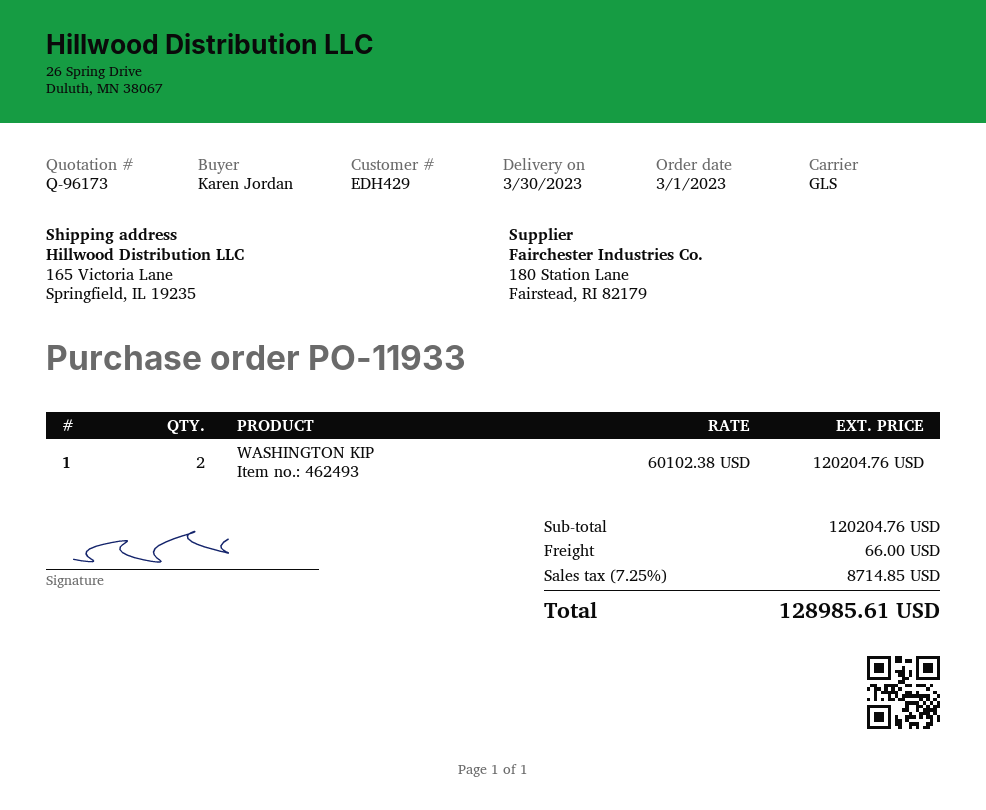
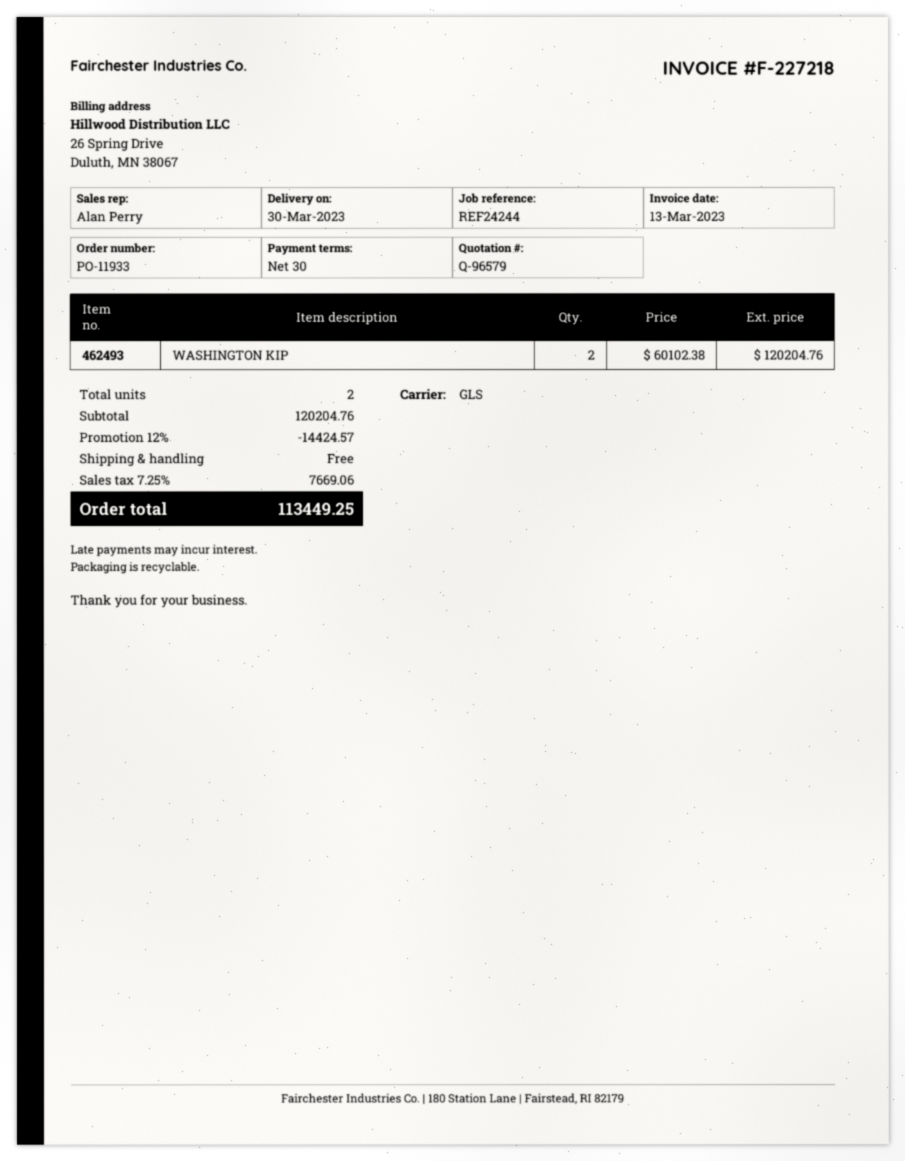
quote number: Q-96173 -> Q-96579
discount: none -> 12% = 14424.57
shipping: 66.00 -> 0.00
tax: 7.25% = 8714.85 -> 7.25% = 7669.06
total: 128985.61 -> 113449.25

